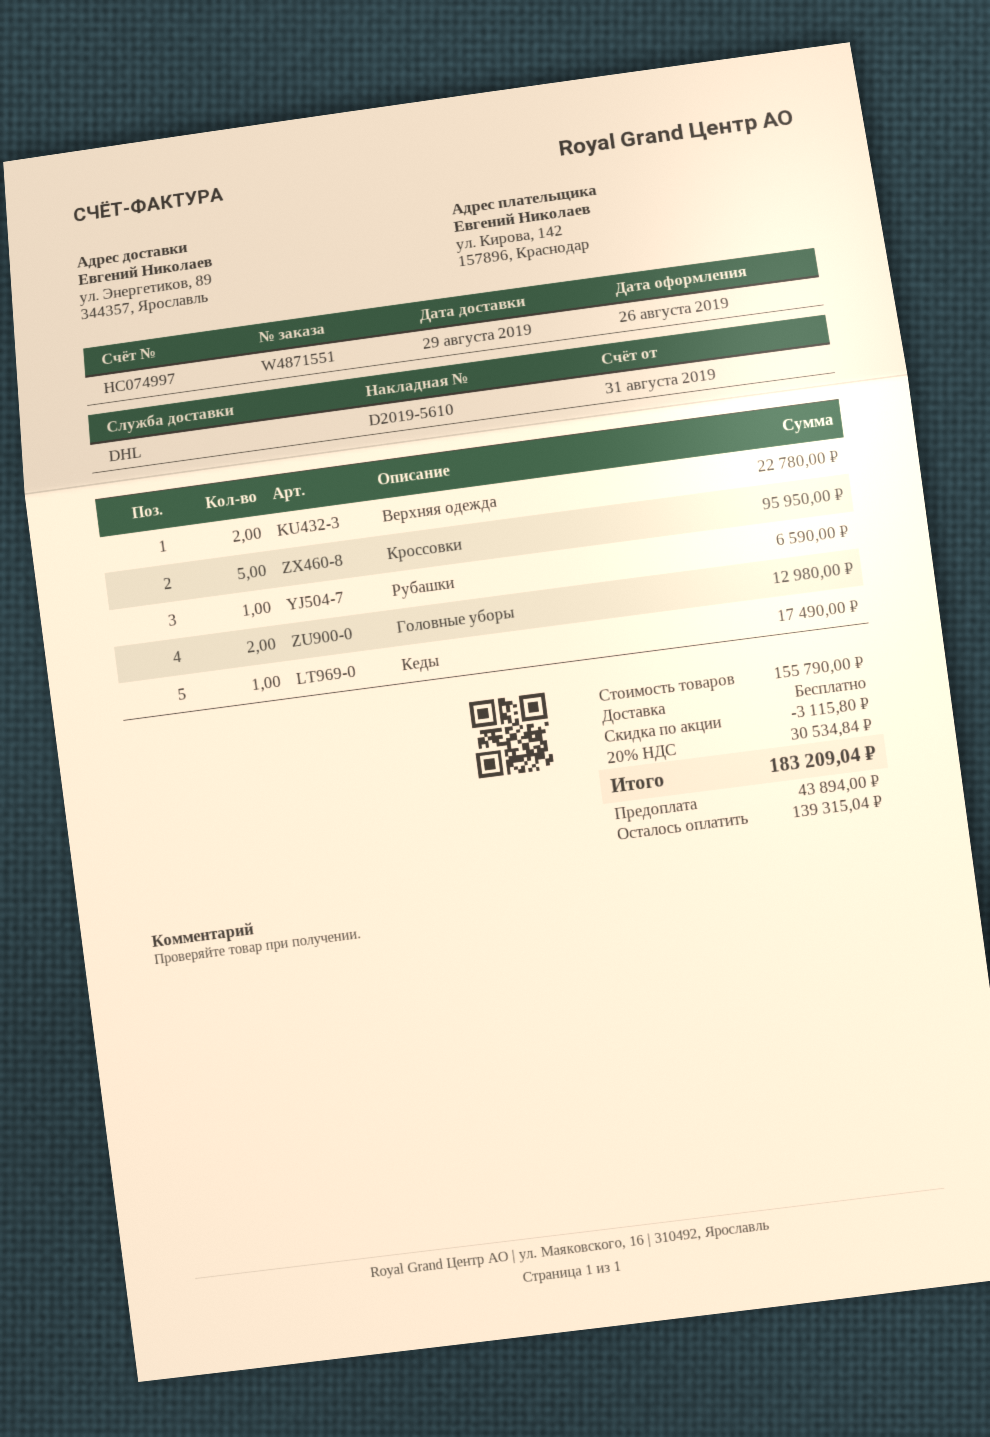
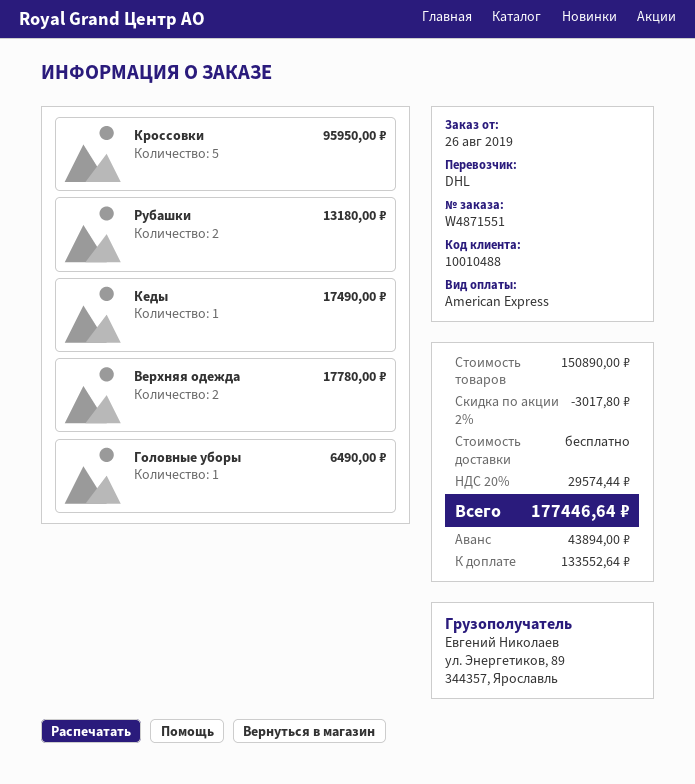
Верхняя одежда: 2 for 22780.00 -> 2 for 17780.00
Рубашки: 1 for 6590.00 -> 2 for 13180.00
Головные уборы: 2 for 12980.00 -> 1 for 6490.00
subtotal: 155790.00 -> 150890.00
discount: 3115.80 -> 3017.80
tax: 20% = 30534.84 -> 20% = 29574.44
total: 183209.04 -> 177446.64
balance: 139315.04 -> 133552.64

